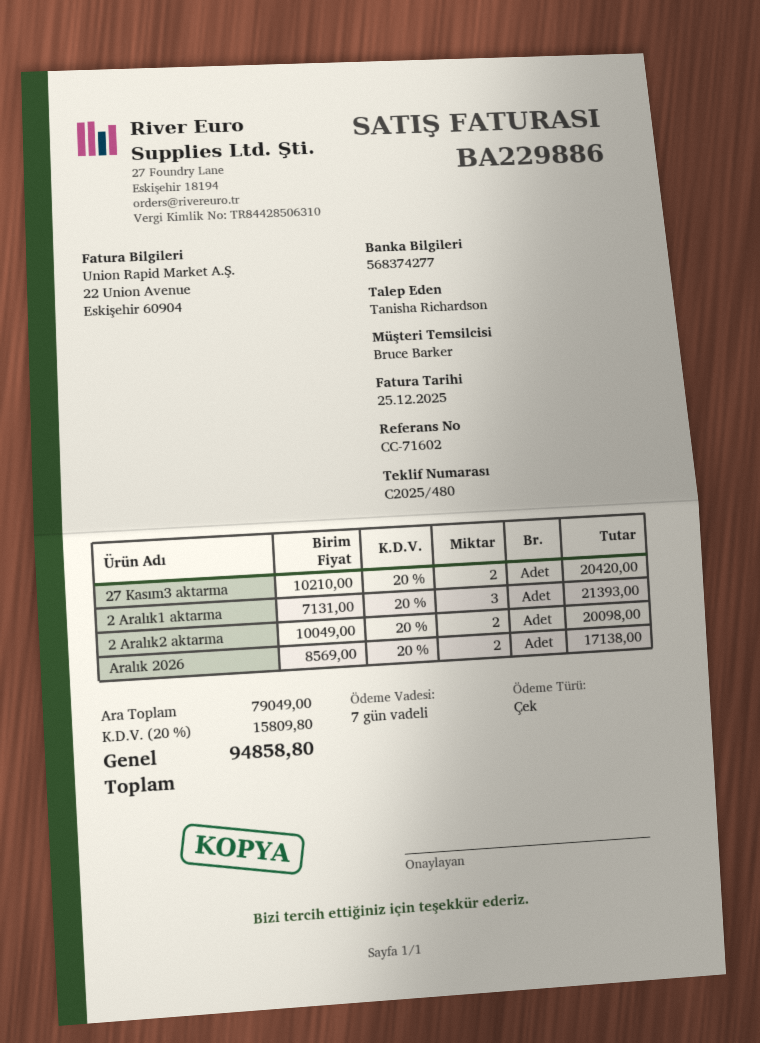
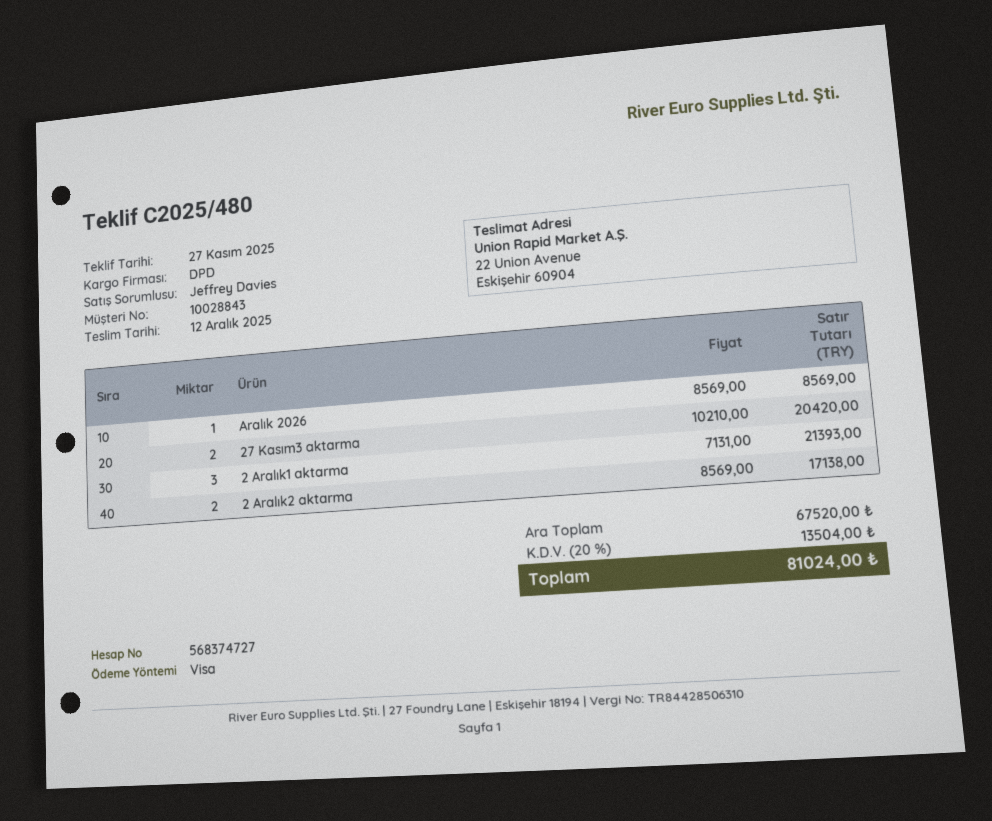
sales rep: Bruce Barker -> Jeffrey Davies
payment method: cheque -> Visa
bank account: 568374277 -> 568374727
2 Aralık2 aktarma: 2 x 10049.00 = 20098.00 -> 2 x 8569.00 = 17138.00
Aralık 2026: 2 x 8569.00 = 17138.00 -> 1 x 8569.00 = 8569.00
subtotal: 79049.00 -> 67520.00
tax: 20% = 15809.80 -> 20% = 13504.00
total: 94858.80 -> 81024.00

